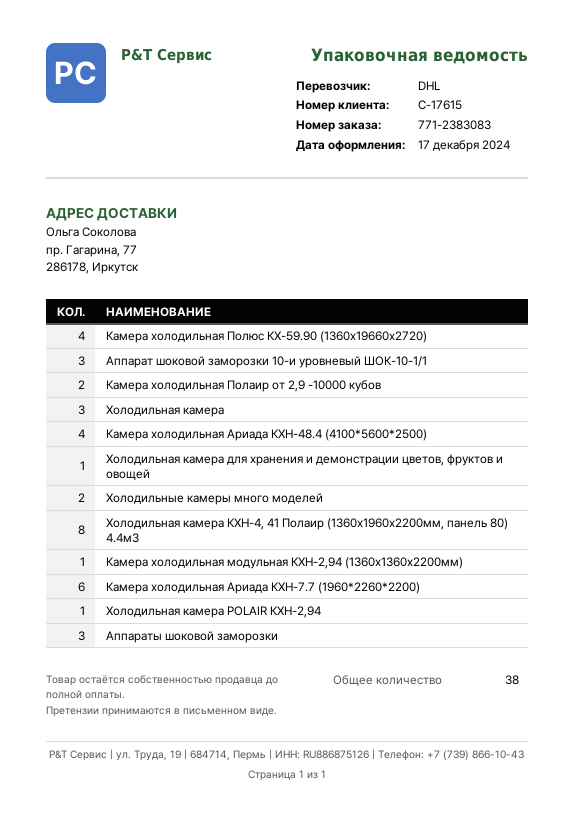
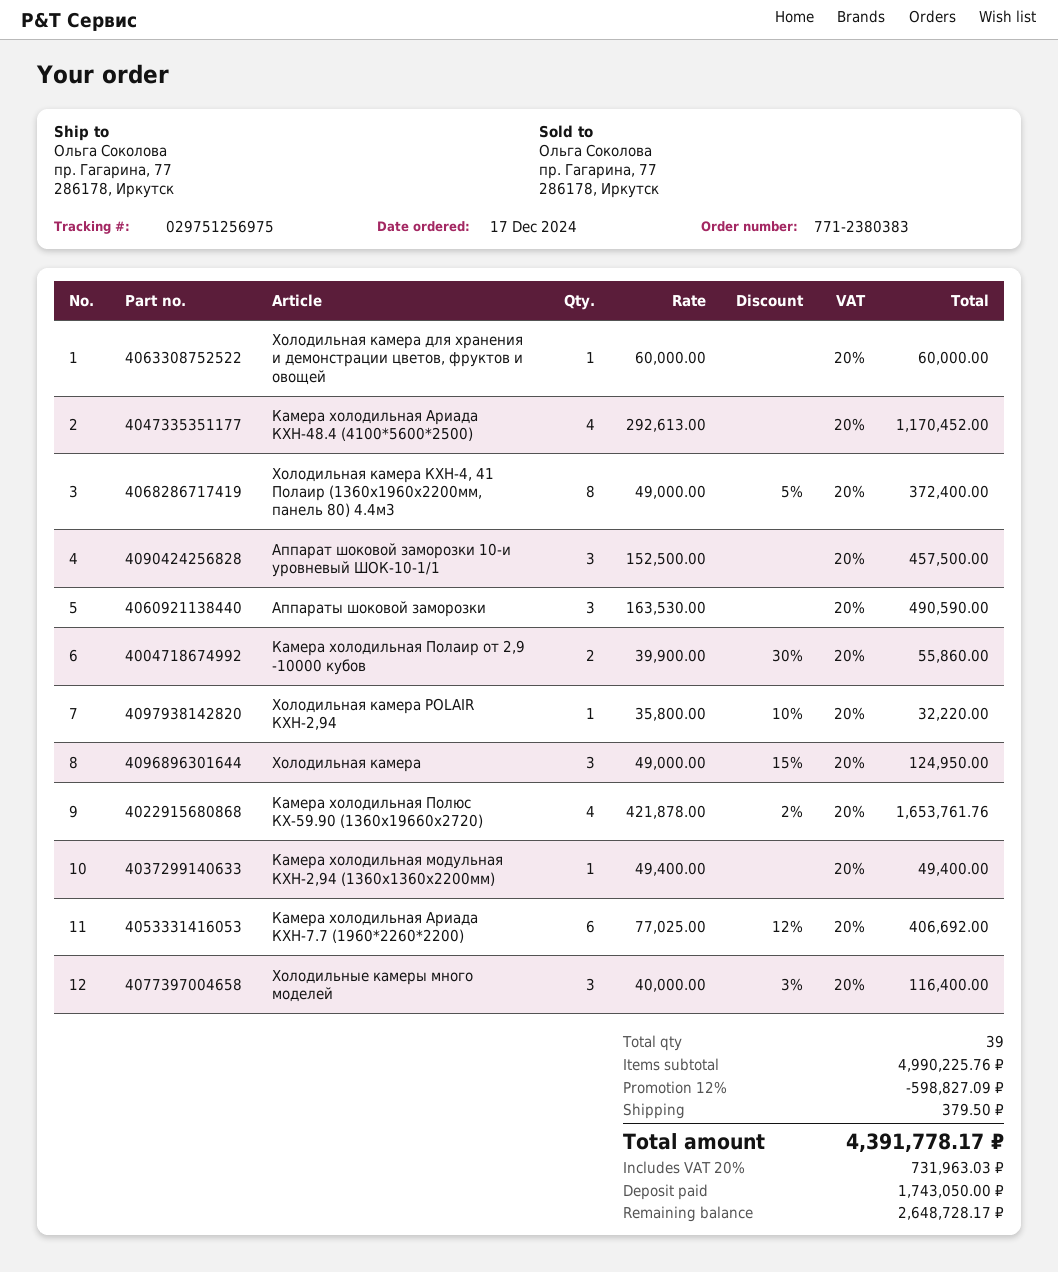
order number: 771-2383083 -> 771-2380383
Холодильные камеры много моделей: 2 -> 3
total quantity: 38 -> 39

